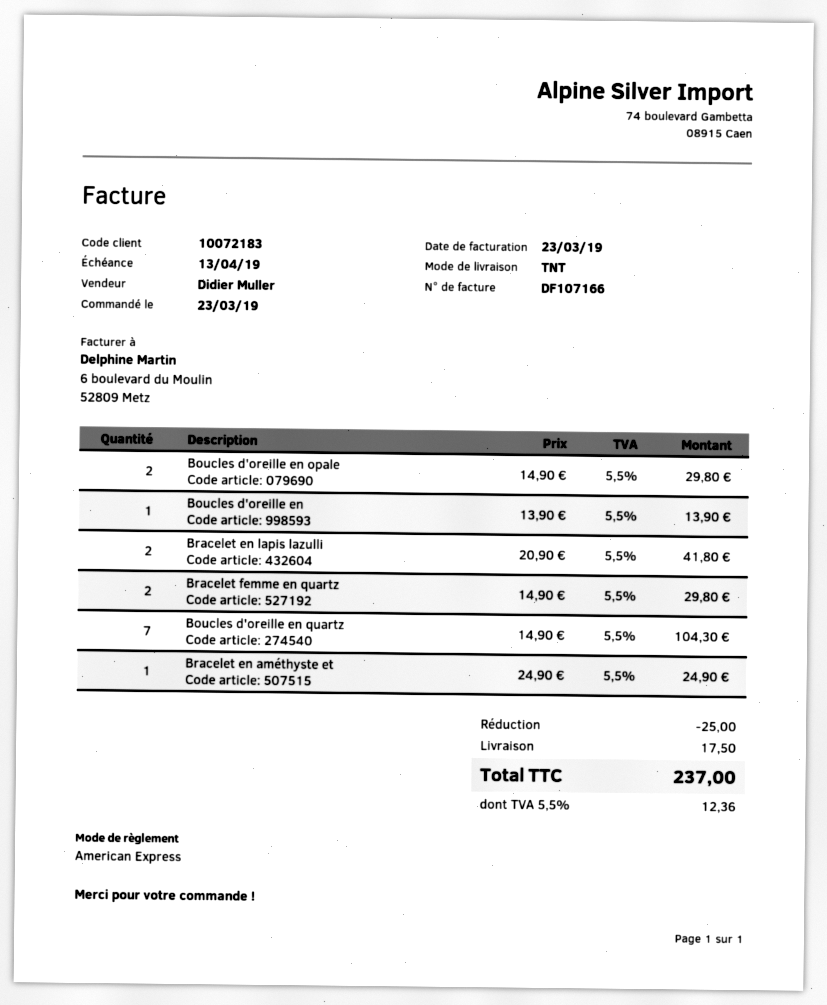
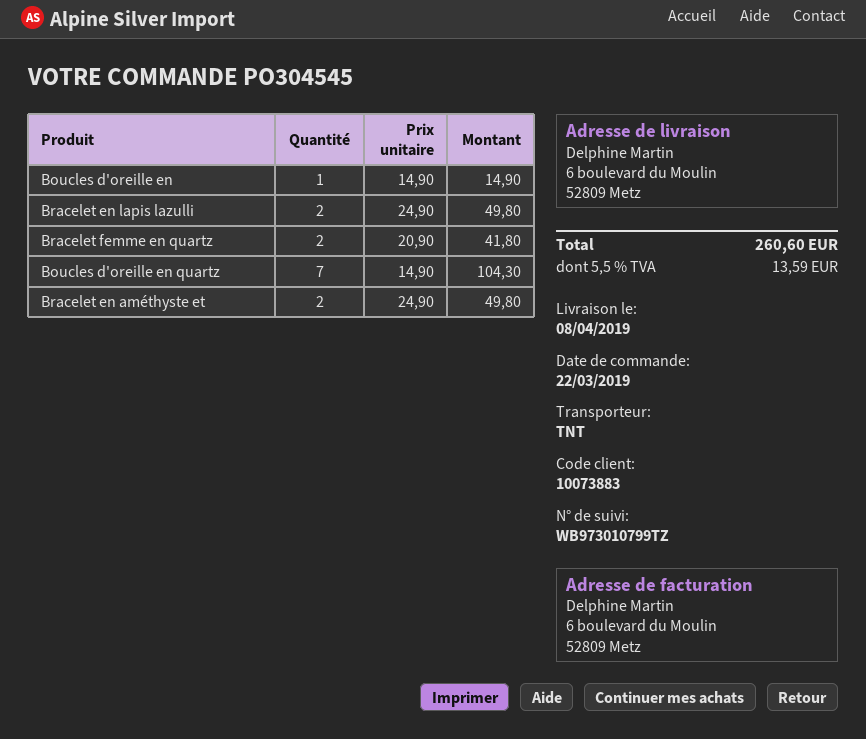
order date: 2019-03-23 -> 2019-03-22
customer number: 10072183 -> 10073883
Boucles d'oreille en opale: 2 x 14.90 = 29.80 -> none
Boucles d'oreille en: 1 x 13.90 = 13.90 -> 1 x 14.90 = 14.90
Bracelet en lapis lazulli: 2 x 20.90 = 41.80 -> 2 x 24.90 = 49.80
Bracelet femme en quartz: 2 x 14.90 = 29.80 -> 2 x 20.90 = 41.80
Bracelet en améthyste et: 1 x 24.90 = 24.90 -> 2 x 24.90 = 49.80
discount: 25.00 -> none
shipping: 17.50 -> none
tax: 5.5% = 12.36 -> 5.5% = 13.59
total: 237.00 -> 260.60

